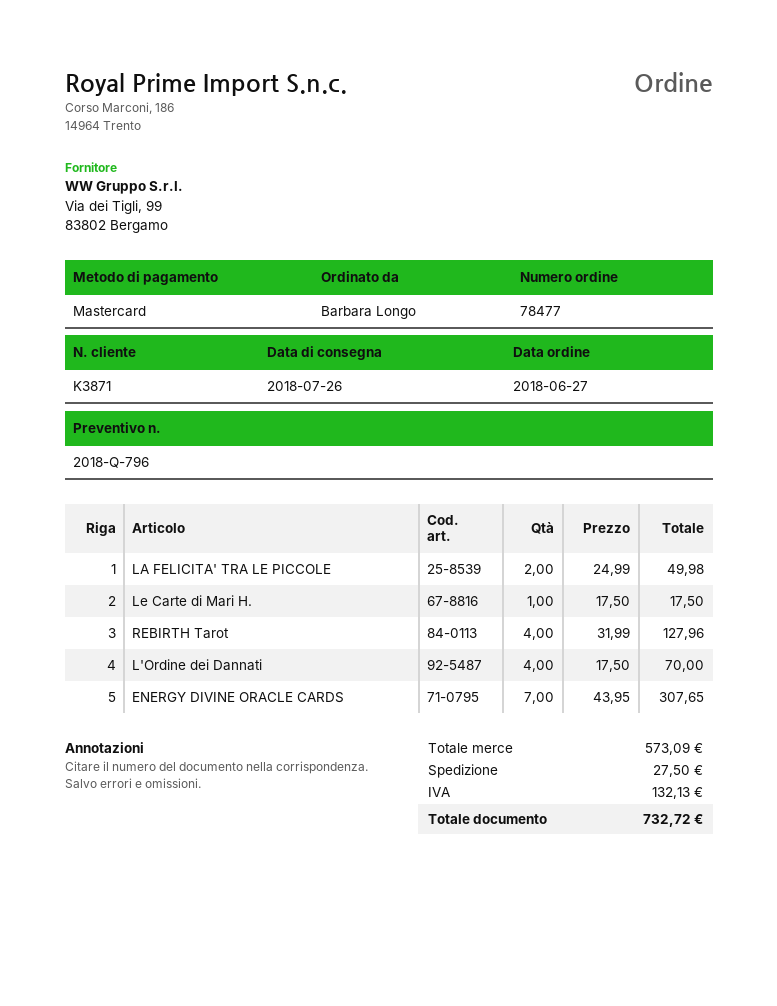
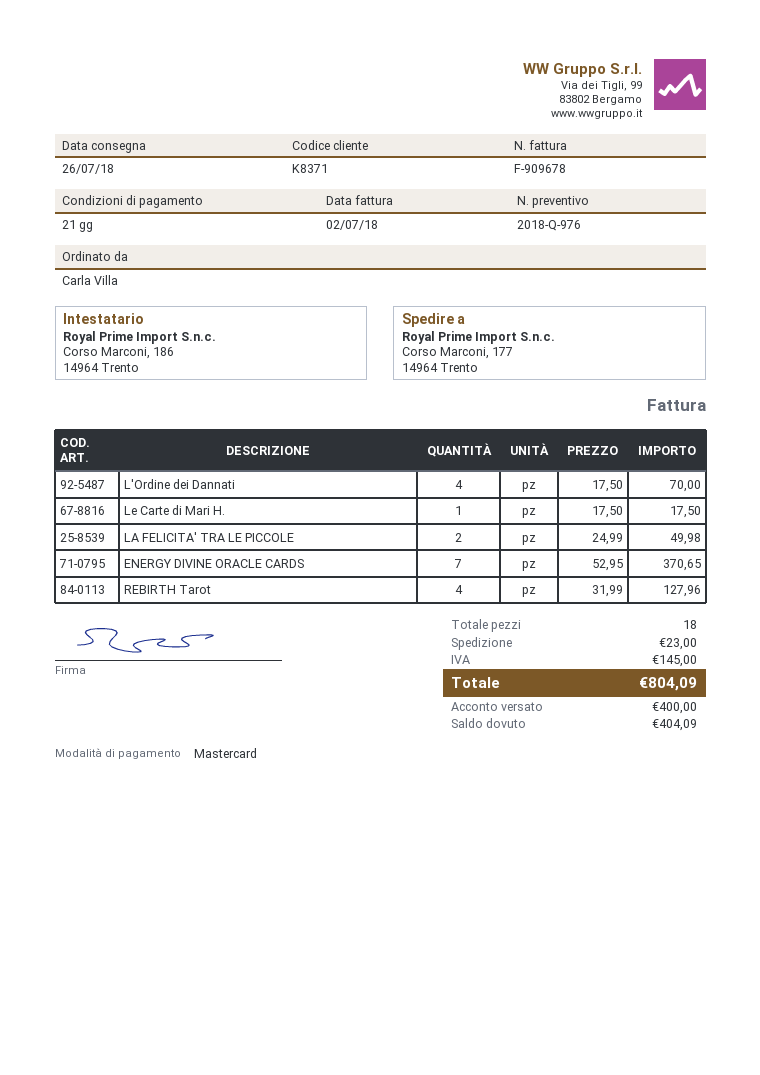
quote number: 2018-Q-796 -> 2018-Q-976
customer number: K3871 -> K8371
ordered by: Barbara Longo -> Carla Villa
ENERGY DIVINE ORACLE CARDS: 7 x 43.95 = 307.65 -> 7 x 52.95 = 370.65
shipping: 27.50 -> 23.00
tax: 132.13 -> 145.00
total: 732.72 -> 804.09

